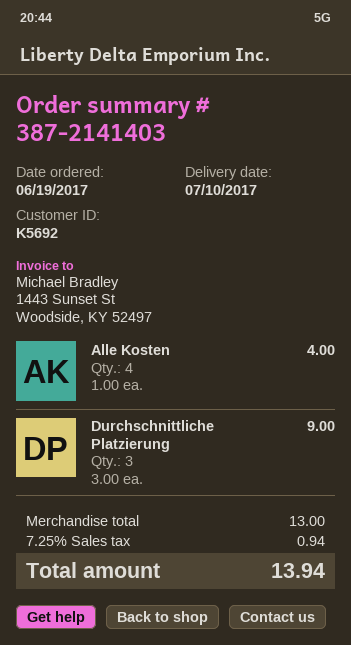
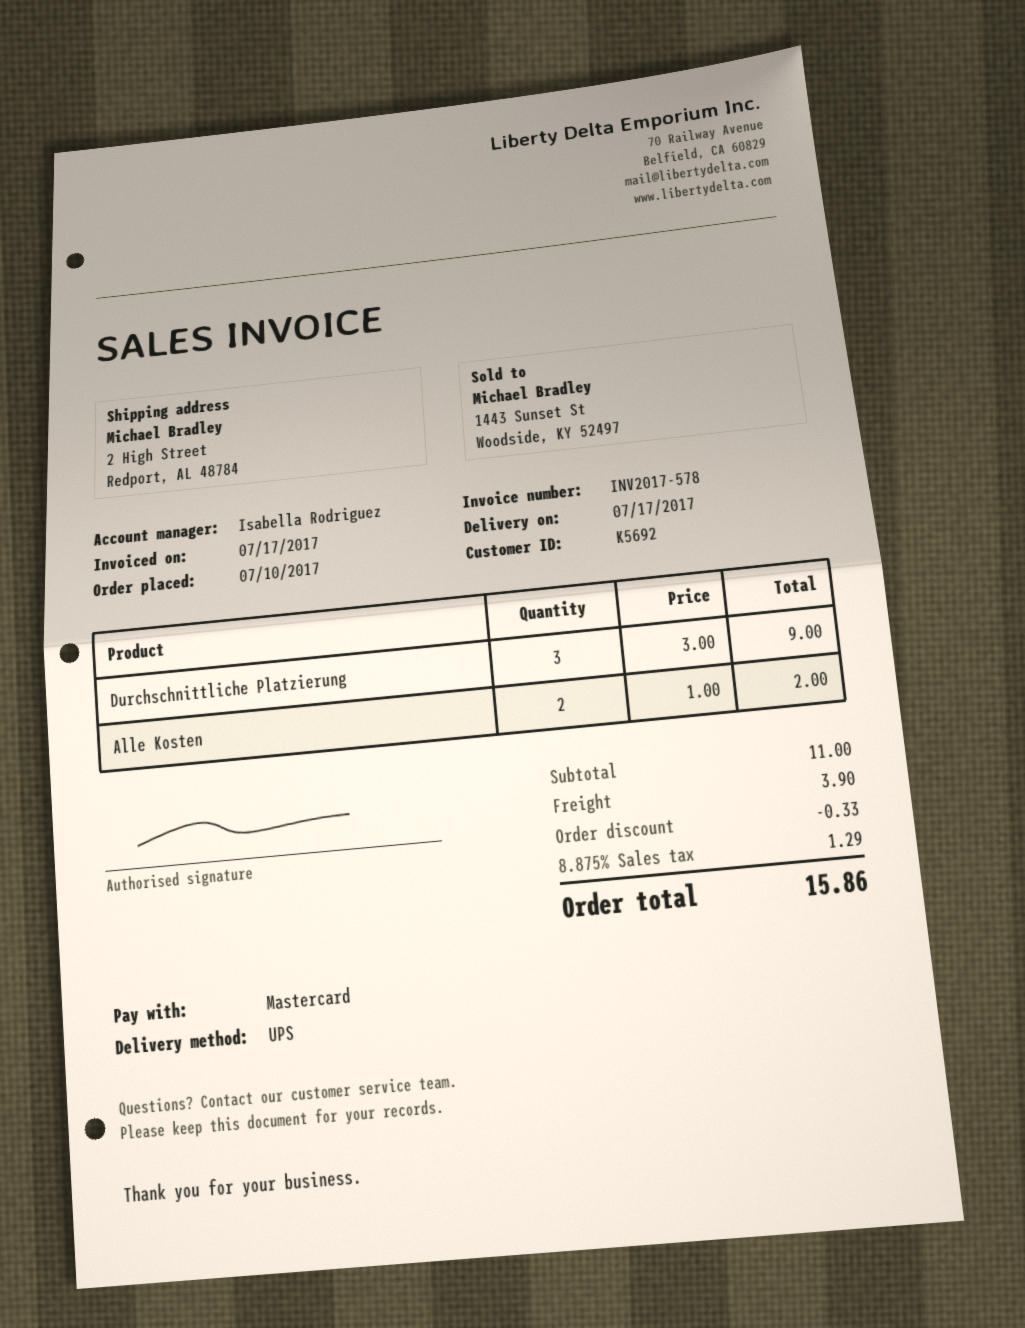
order date: 2017-06-19 -> 2017-07-10
delivery date: 2017-07-10 -> 2017-07-17
Alle Kosten: 4 x 1.00 = 4.00 -> 2 x 1.00 = 2.00
subtotal: 13.00 -> 11.00
discount: none -> 0.33
shipping: none -> 3.90
tax: 7.25% = 0.94 -> 8.875% = 1.29
total: 13.94 -> 15.86

